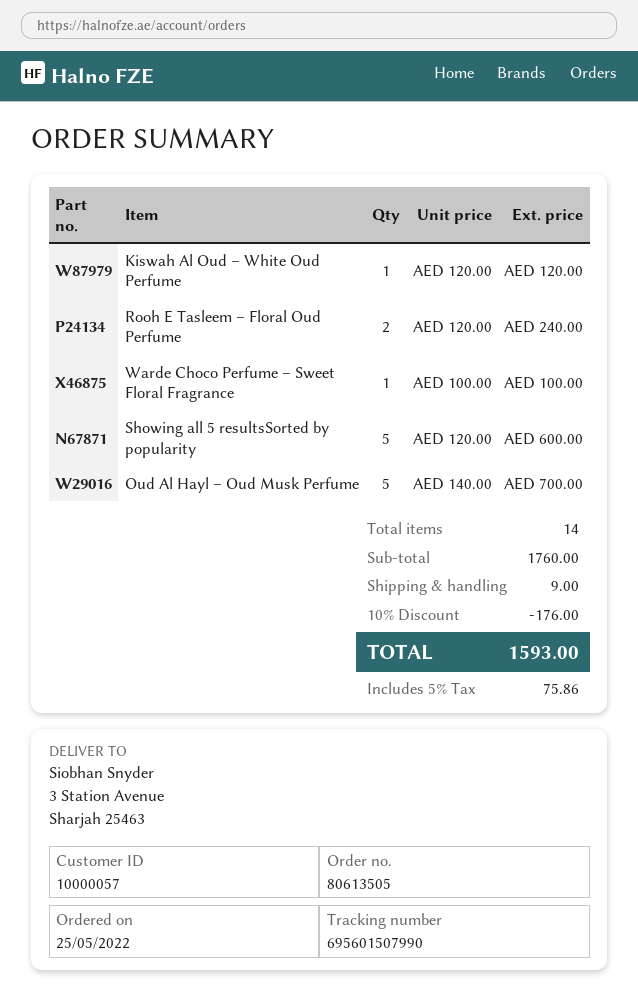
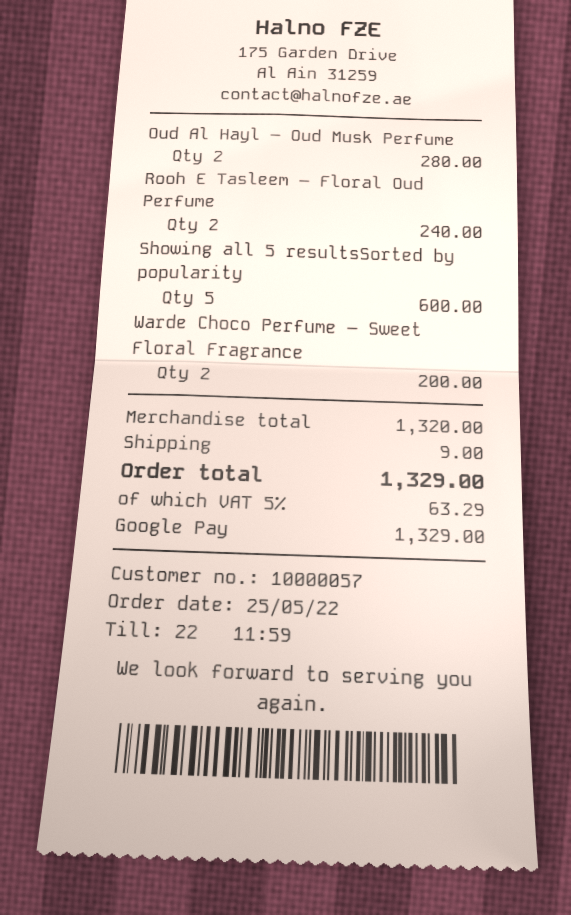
Kiswah Al Oud – White Oud Perfume: 1 for 120.00 -> none
Warde Choco Perfume – Sweet Floral Fragrance: 1 for 100.00 -> 2 for 200.00
Oud Al Hayl – Oud Musk Perfume: 5 for 700.00 -> 2 for 280.00
subtotal: 1760.00 -> 1320.00
discount: 10% = 176.00 -> none
tax: 5% = 75.86 -> 5% = 63.29
total: 1593.00 -> 1329.00

